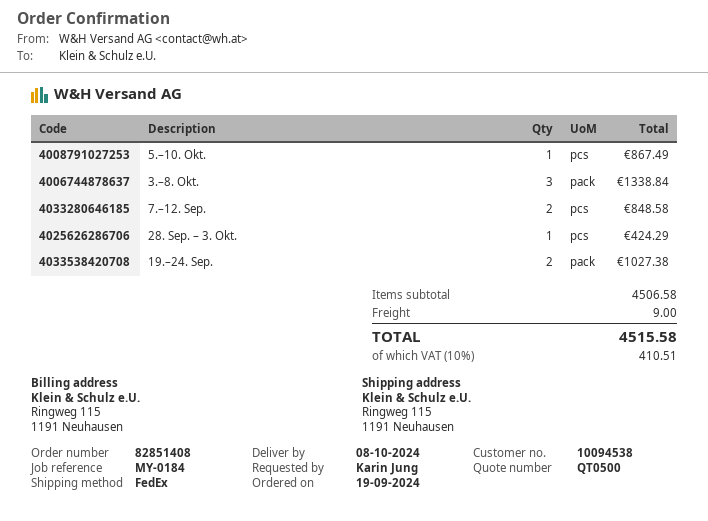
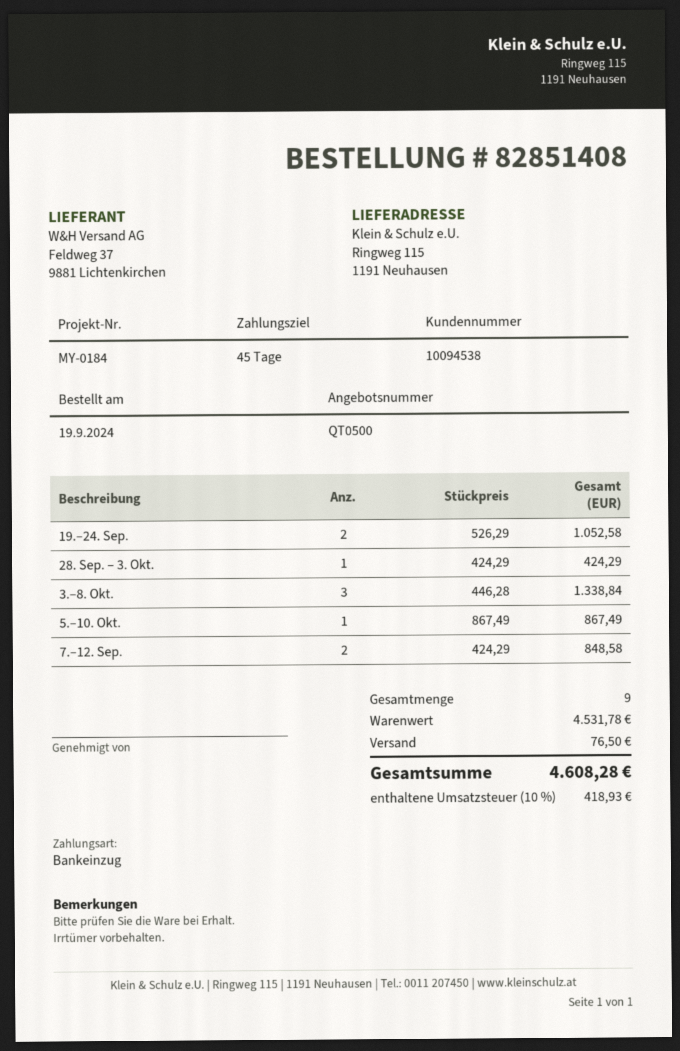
19.–24. Sep.: 2 for 1027.38 -> 2 for 1052.58
subtotal: 4506.58 -> 4531.78
shipping: 9.00 -> 76.50
tax: 10% = 410.51 -> 10% = 418.93
total: 4515.58 -> 4608.28

